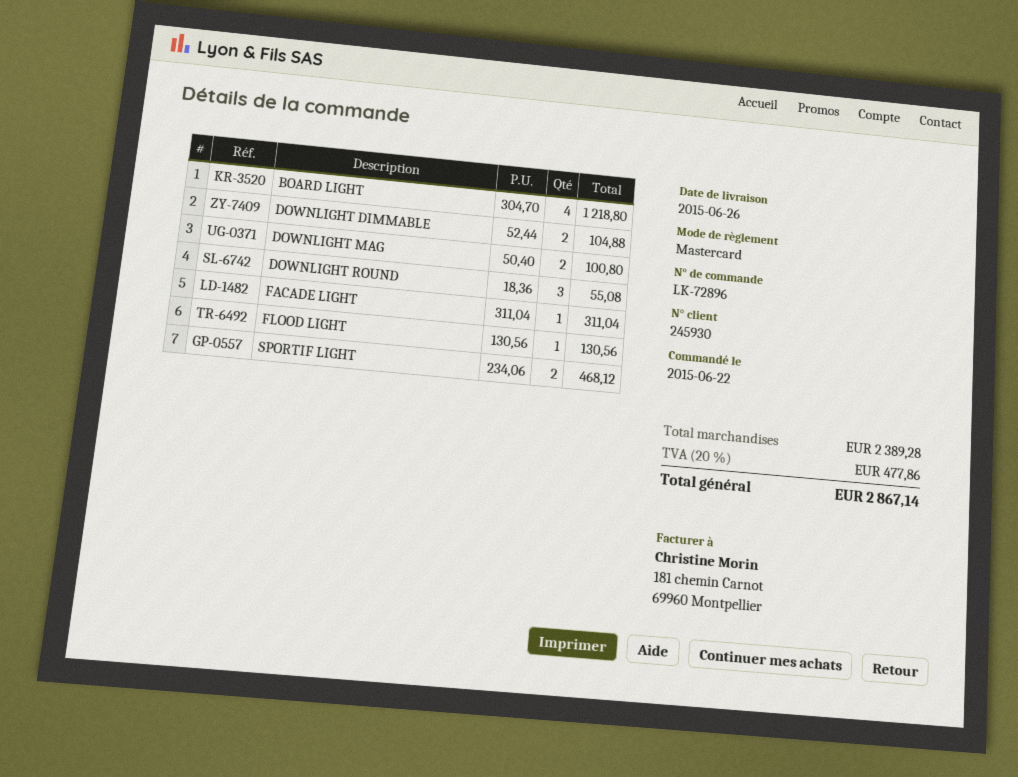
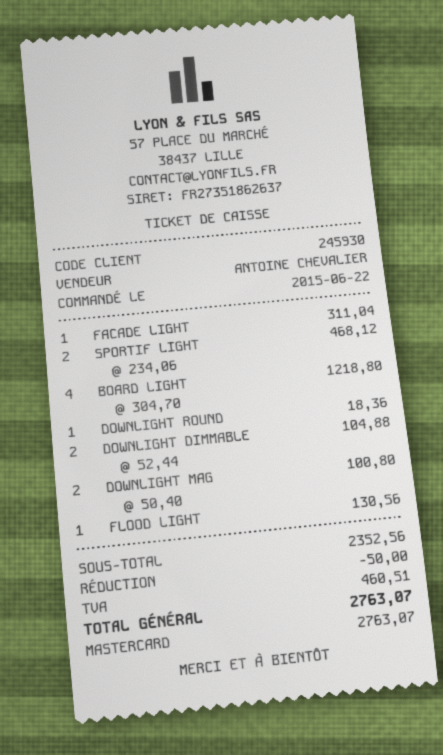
DOWNLIGHT ROUND: 3 x 18.36 = 55.08 -> 1 x 18.36 = 18.36
subtotal: 2389.28 -> 2352.56
discount: none -> 50.00
tax: 477.86 -> 460.51
total: 2867.14 -> 2763.07

